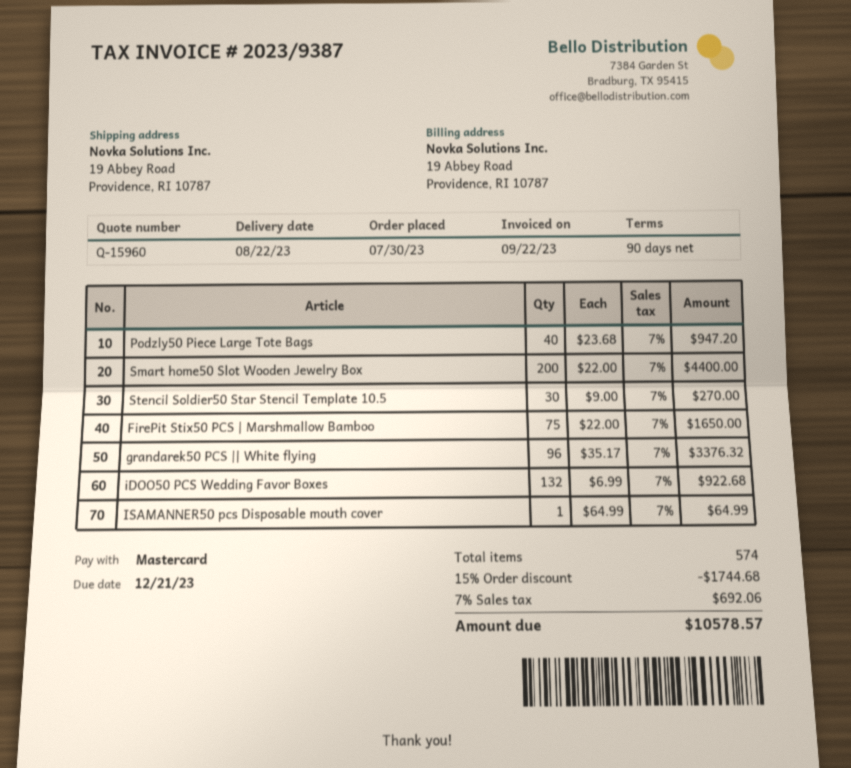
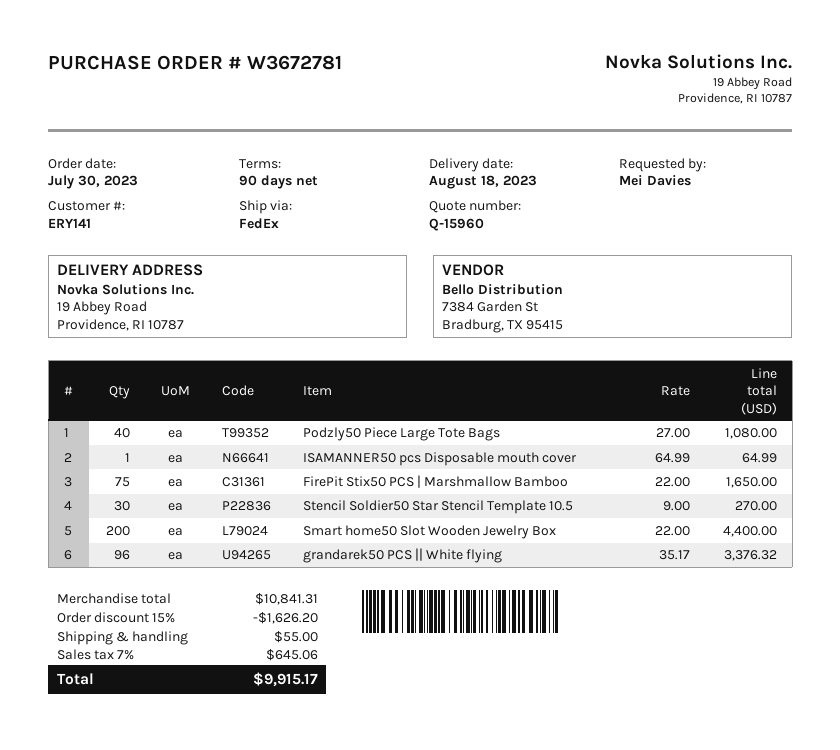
delivery date: 2023-08-22 -> 2023-08-18
Podzly50 Piece Large Tote Bags: 40 x 23.68 = 947.20 -> 40 x 27.00 = 1080.00
iDOO50 PCS Wedding Favor Boxes: 132 x 6.99 = 922.68 -> none
discount: 15% = 1744.68 -> 15% = 1626.20
shipping: none -> 55.00
tax: 7% = 692.06 -> 7% = 645.06
total: 10578.57 -> 9915.17

